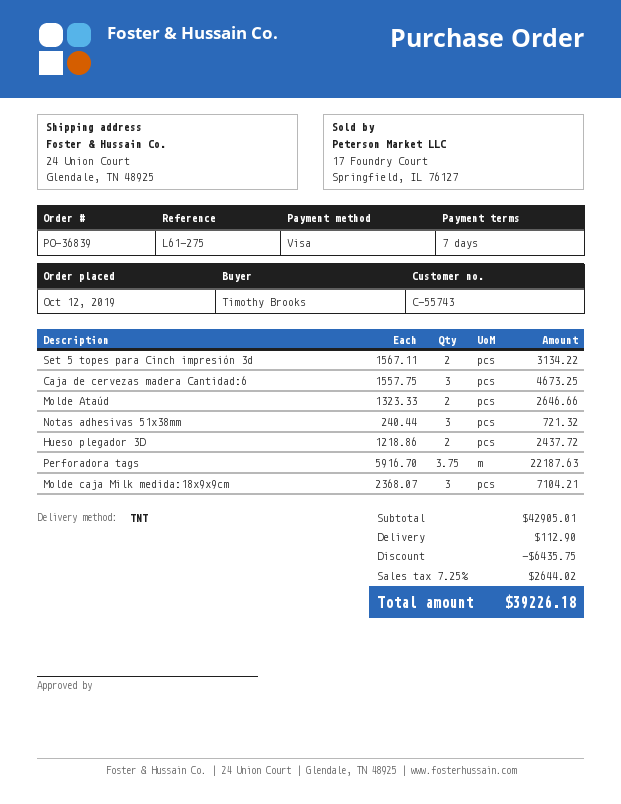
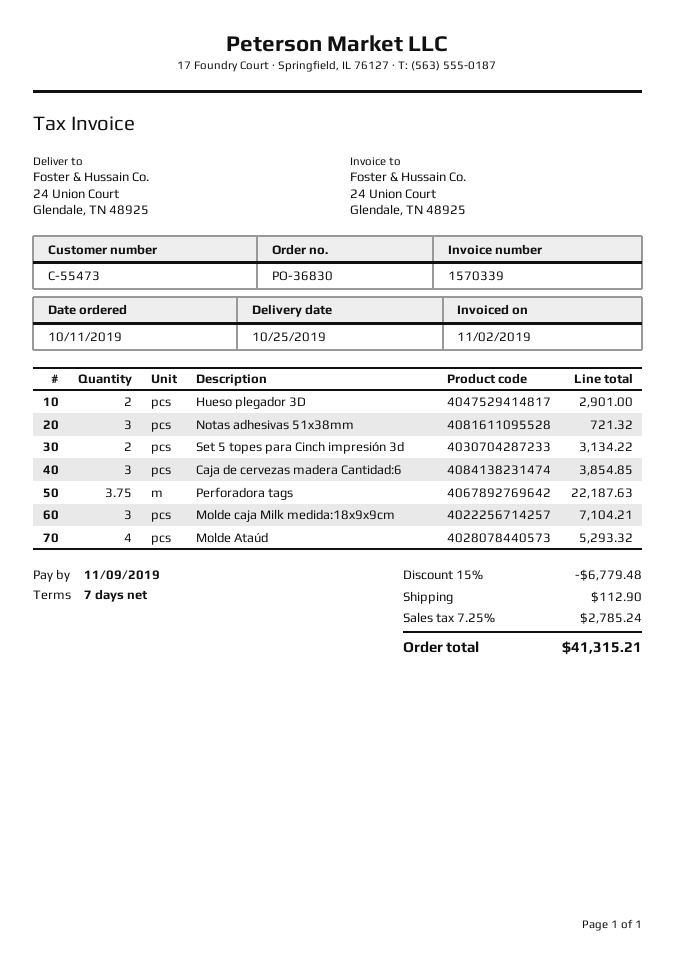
order number: PO-36839 -> PO-36830
order date: 2019-10-12 -> 2019-10-11
customer number: C-55743 -> C-55473
Caja de cervezas madera Cantidad:6: 3 for 4673.25 -> 3 for 3854.85
Molde Ataúd: 2 for 2646.66 -> 4 for 5293.32
Hueso plegador 3D: 2 for 2437.72 -> 2 for 2901.00
discount: 6435.75 -> 6779.48
tax: 7.25% = 2644.02 -> 7.25% = 2785.24
total: 39226.18 -> 41315.21

